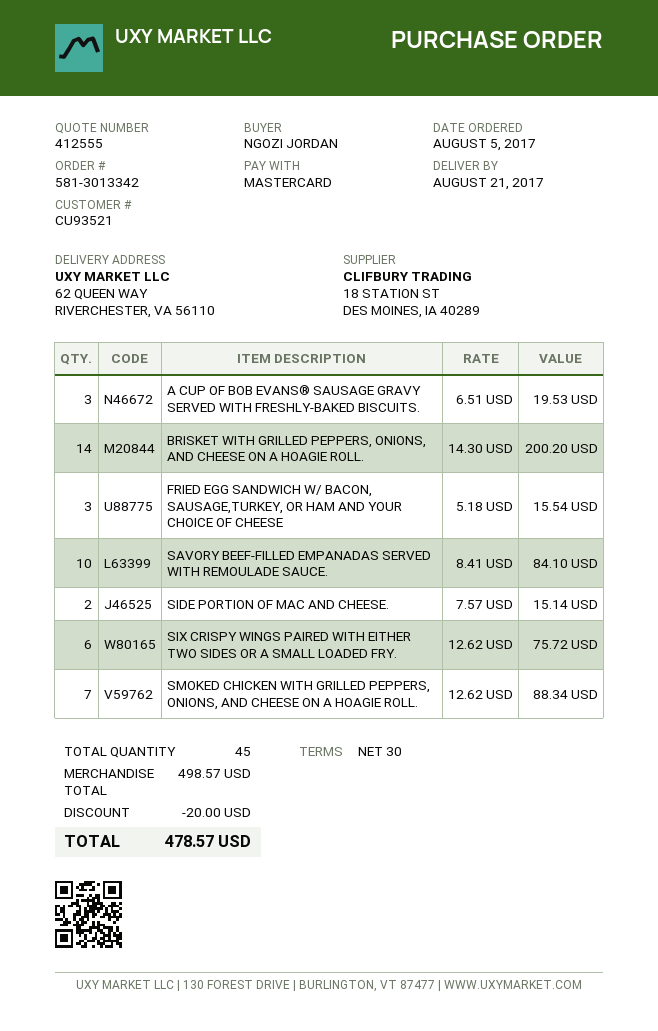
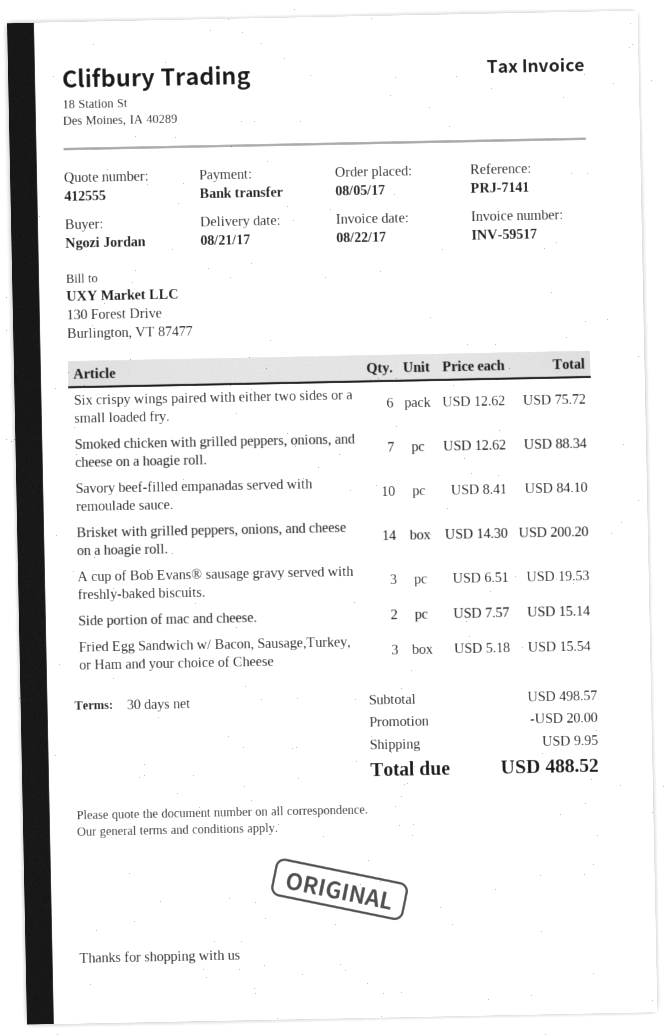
payment method: Mastercard -> bank transfer
shipping: none -> 9.95
total: 478.57 -> 488.52

